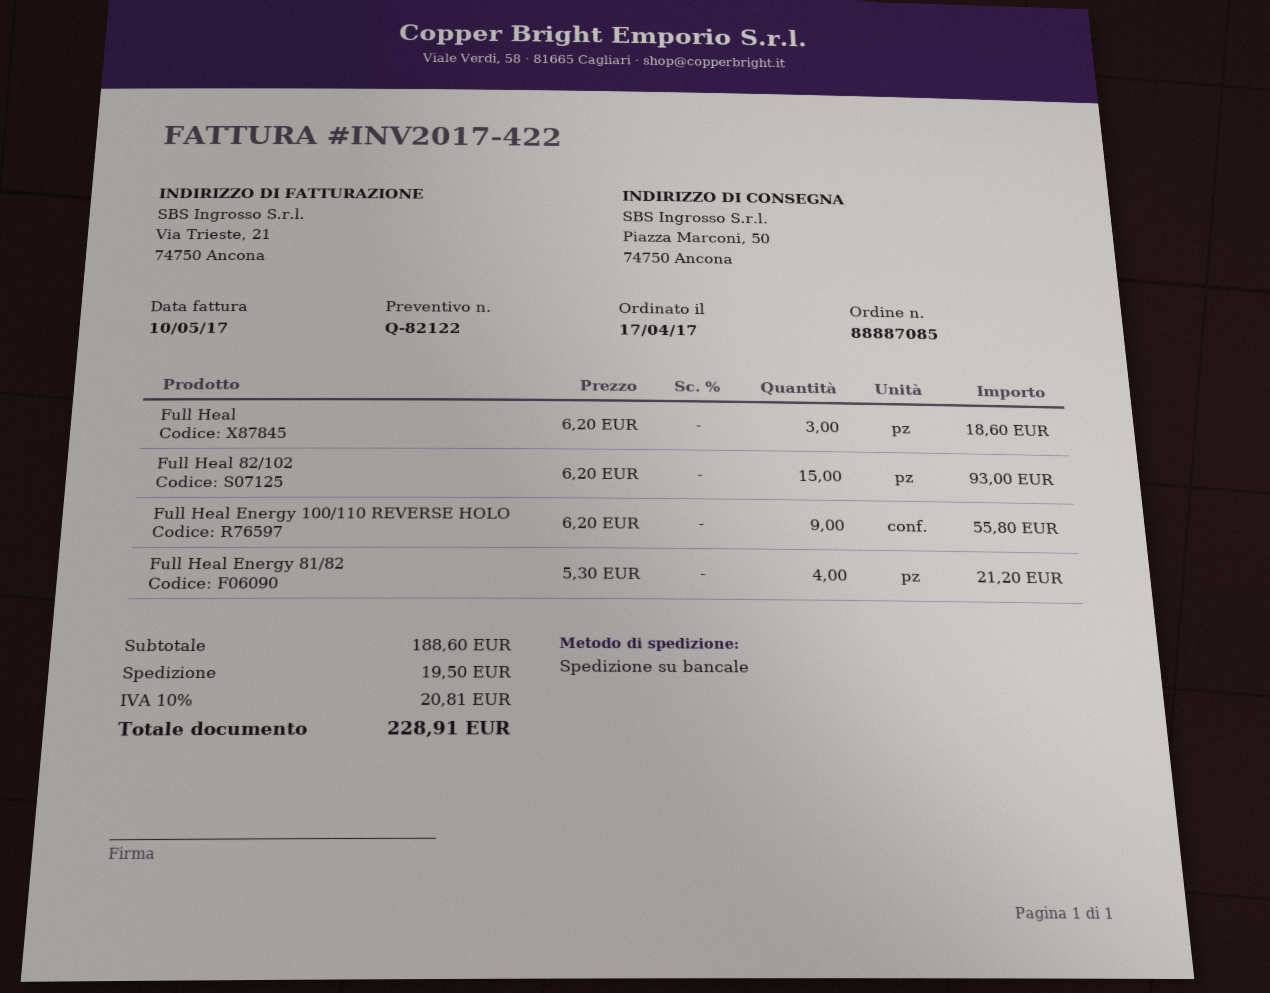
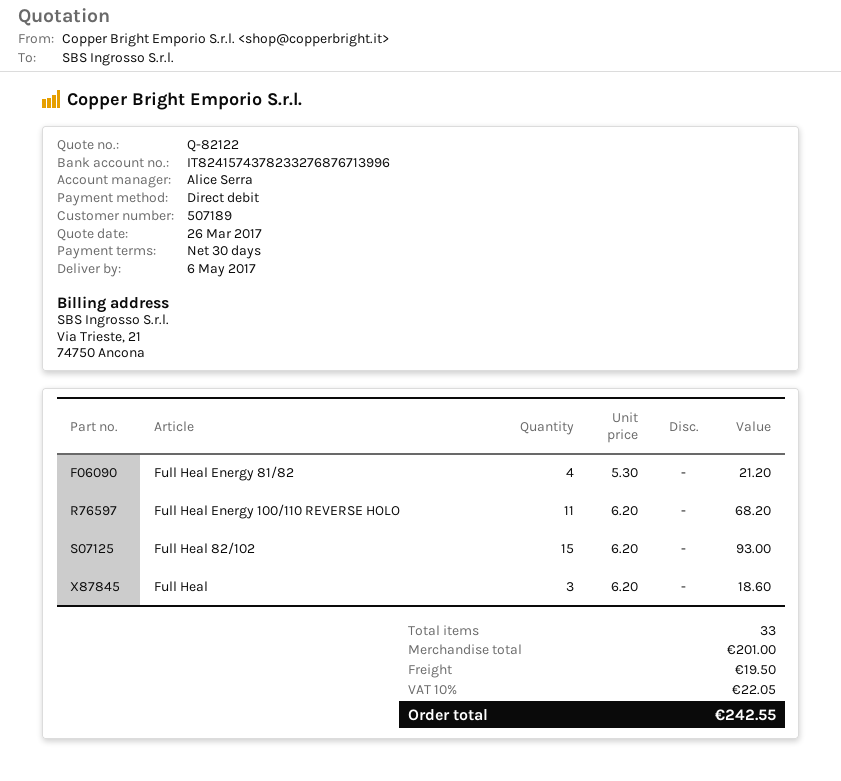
Full Heal Energy 100/110 REVERSE HOLO: 9 x 6.20 = 55.80 -> 11 x 6.20 = 68.20
subtotal: 188.60 -> 201.00
tax: 10% = 20.81 -> 10% = 22.05
total: 228.91 -> 242.55

